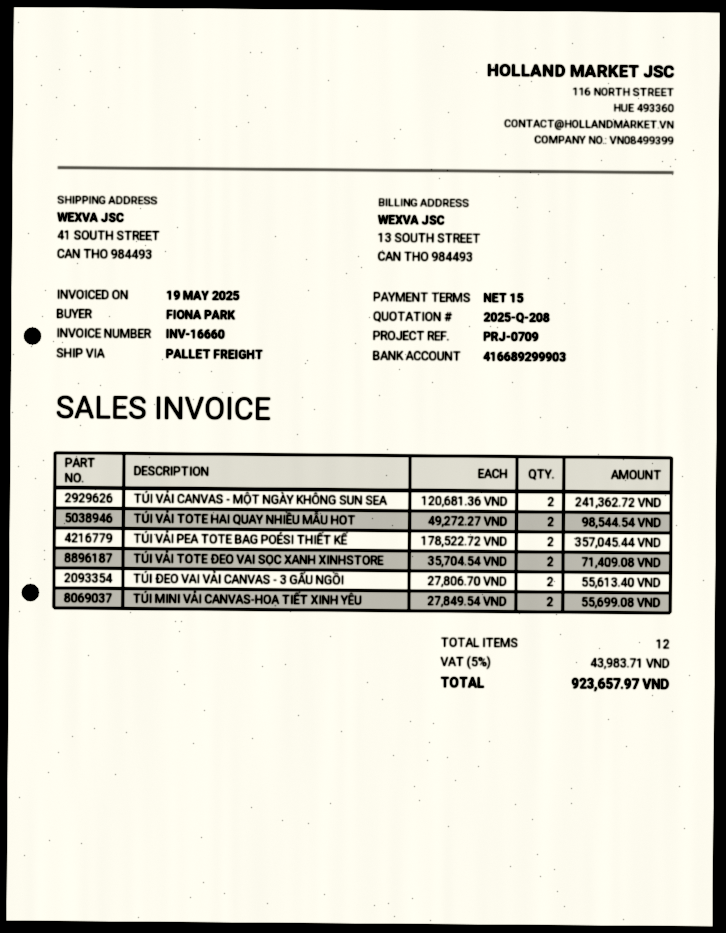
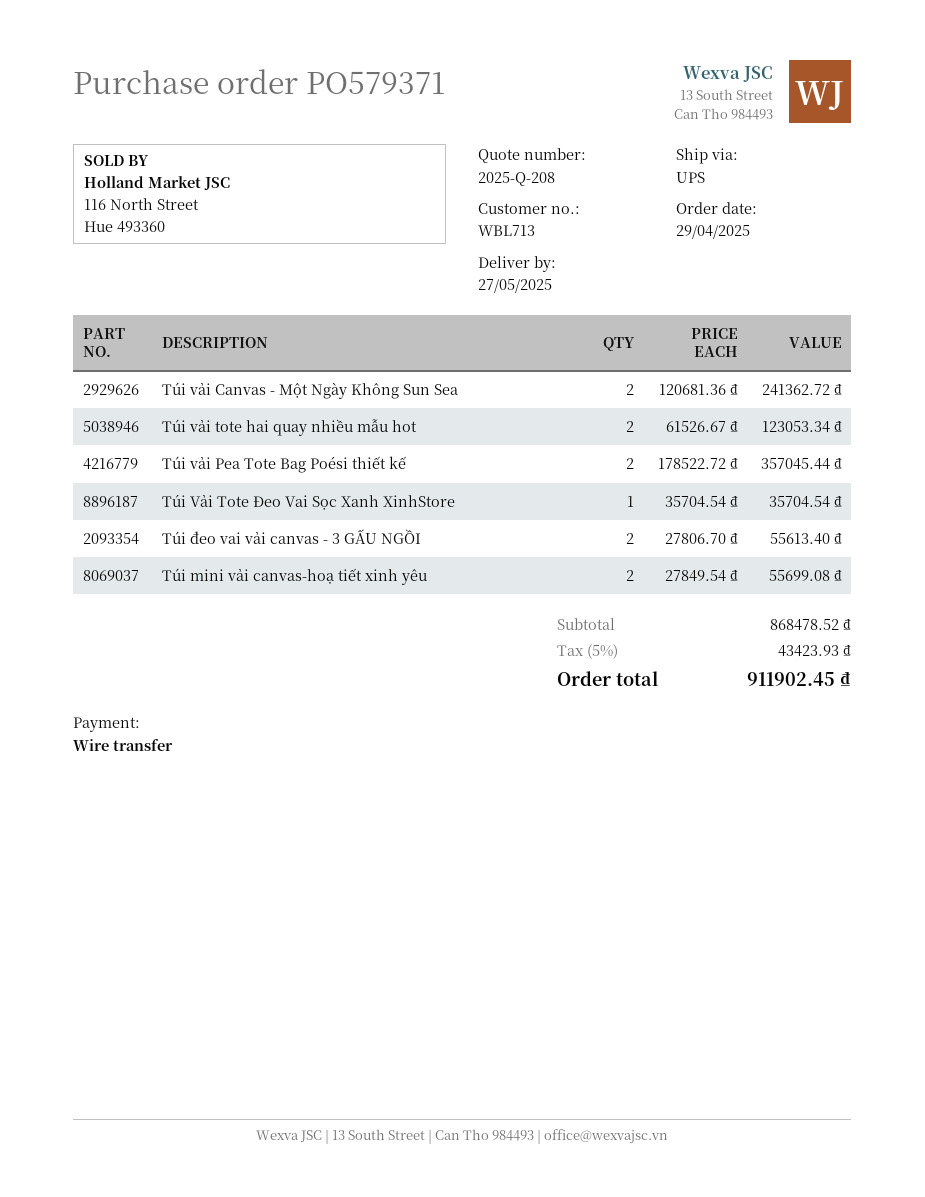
shipping method: pallet freight -> UPS
TÚI VẢI TOTE HAI QUAY NHIỀU MẪU HOT: 2 x 49272.27 = 98544.54 -> 2 x 61526.67 = 123053.34
TÚI VẢI TOTE ĐEO VAI SỌC XANH XINHSTORE: 2 x 35704.54 = 71409.08 -> 1 x 35704.54 = 35704.54
tax: 5% = 43983.71 -> 5% = 43423.93
total: 923657.97 -> 911902.45

